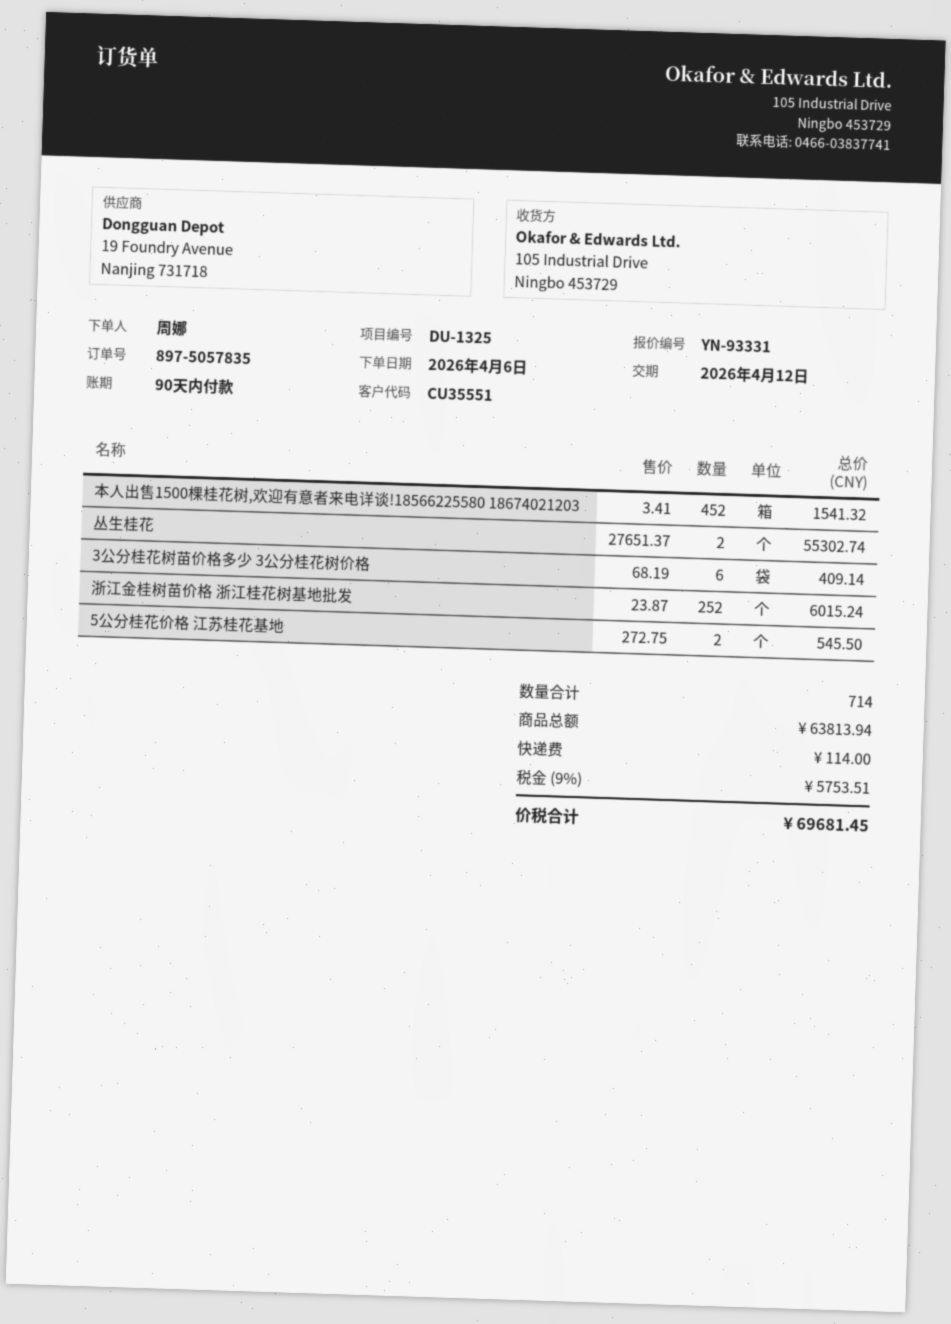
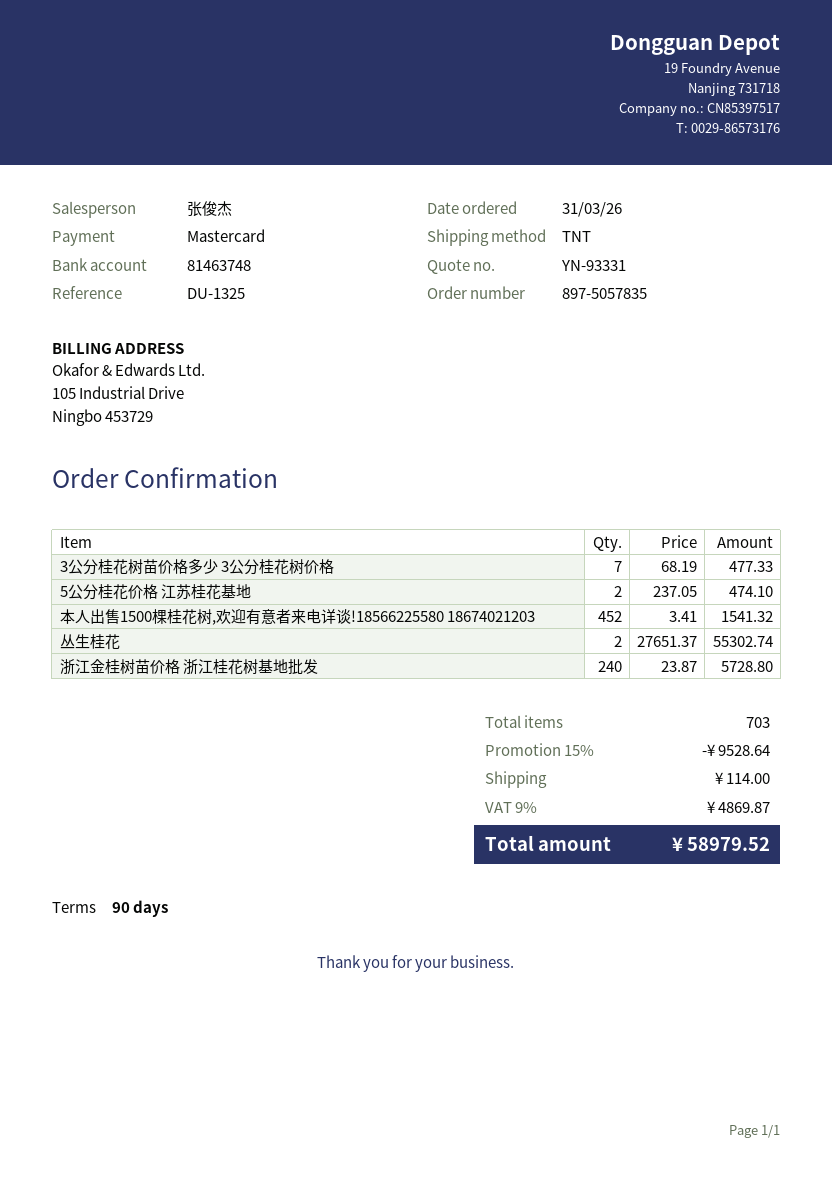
order date: 2026-04-06 -> 2026-03-31
3公分桂花树苗价格多少 3公分桂花树价格: 6 x 68.19 = 409.14 -> 7 x 68.19 = 477.33
浙江金桂树苗价格 浙江桂花树基地批发: 252 x 23.87 = 6015.24 -> 240 x 23.87 = 5728.80
5公分桂花价格 江苏桂花基地: 2 x 272.75 = 545.50 -> 2 x 237.05 = 474.10
total quantity: 714 -> 703
discount: none -> 15% = 9528.64
tax: 9% = 5753.51 -> 9% = 4869.87
total: 69681.45 -> 58979.52

